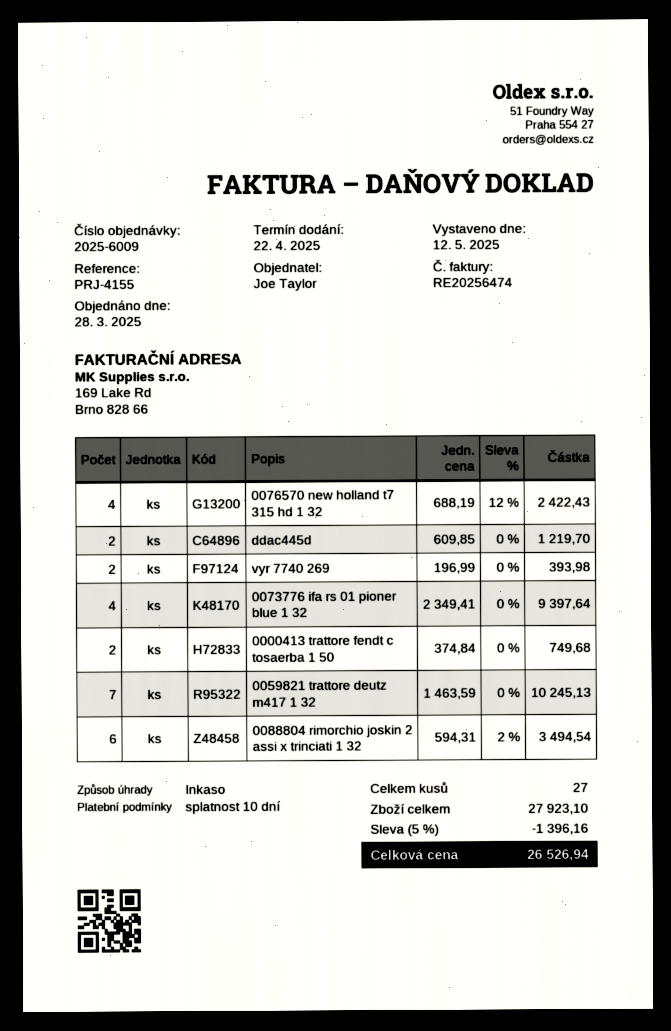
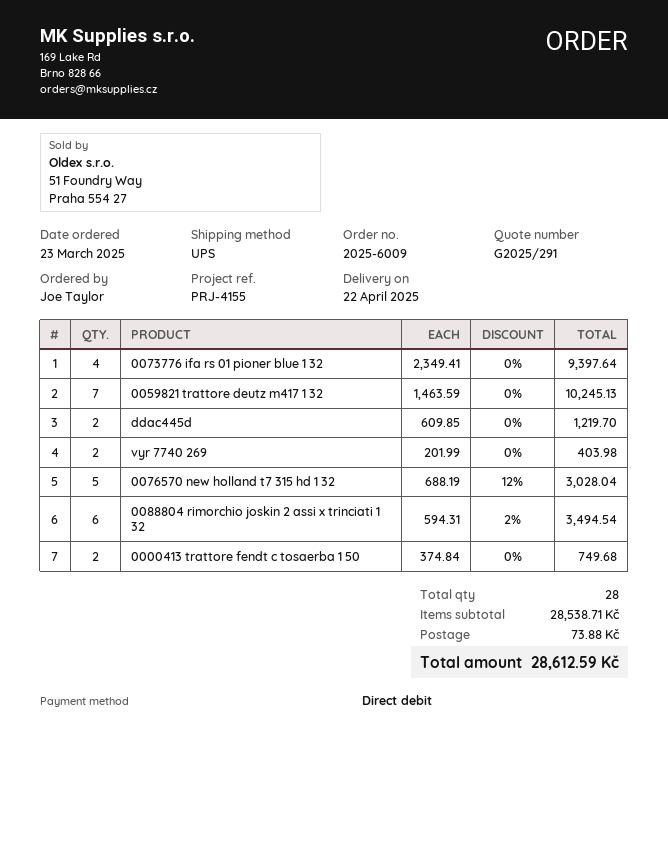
order date: 2025-03-28 -> 2025-03-23
0076570 new holland t7 315 hd 1 32: 4 x 688.19 - 12% = 2422.43 -> 5 x 688.19 - 12% = 3028.04
vyr 7740 269: 2 x 196.99 = 393.98 -> 2 x 201.99 = 403.98
total quantity: 27 -> 28
subtotal: 27923.10 -> 28538.71
discount: 5% = 1396.16 -> none
shipping: none -> 73.88
total: 26526.94 -> 28612.59

